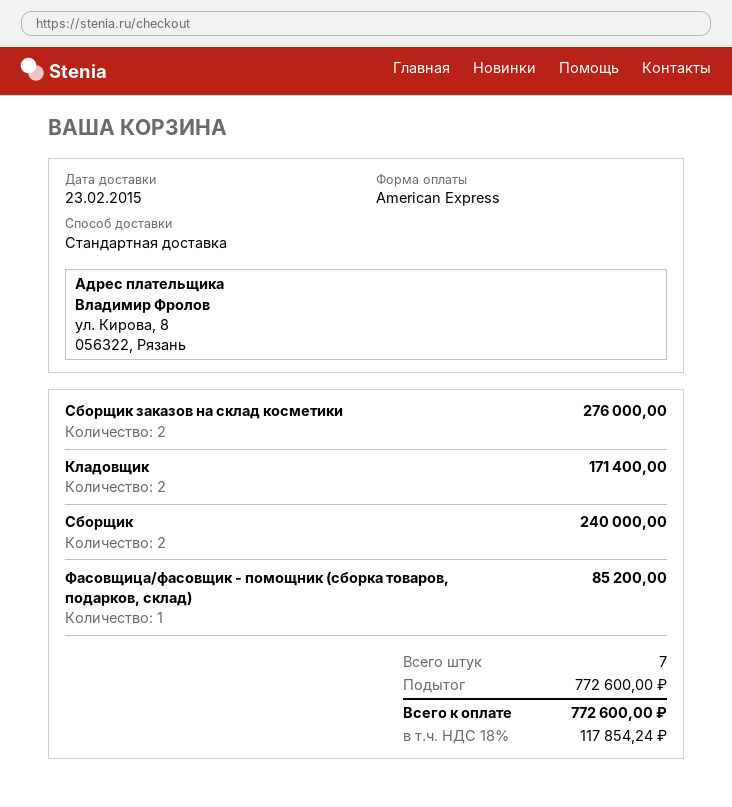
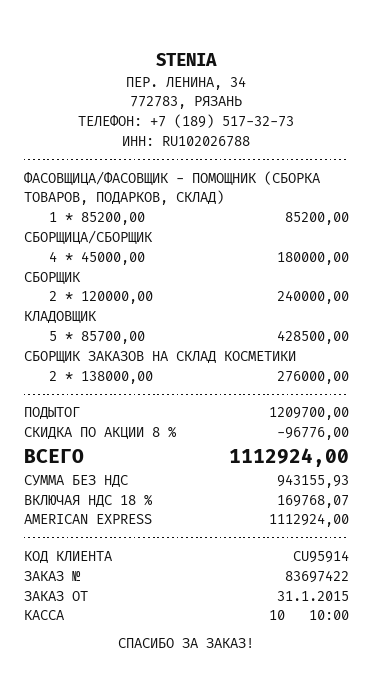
Кладовщик: 2 for 171400.00 -> 5 for 428500.00
СБОРЩИЦА/СБОРЩИК: none -> 4 for 180000.00
subtotal: 772600.00 -> 1209700.00
discount: none -> 8% = 96776.00
tax: 18% = 117854.24 -> 18% = 169768.07
total: 772600.00 -> 1112924.00

